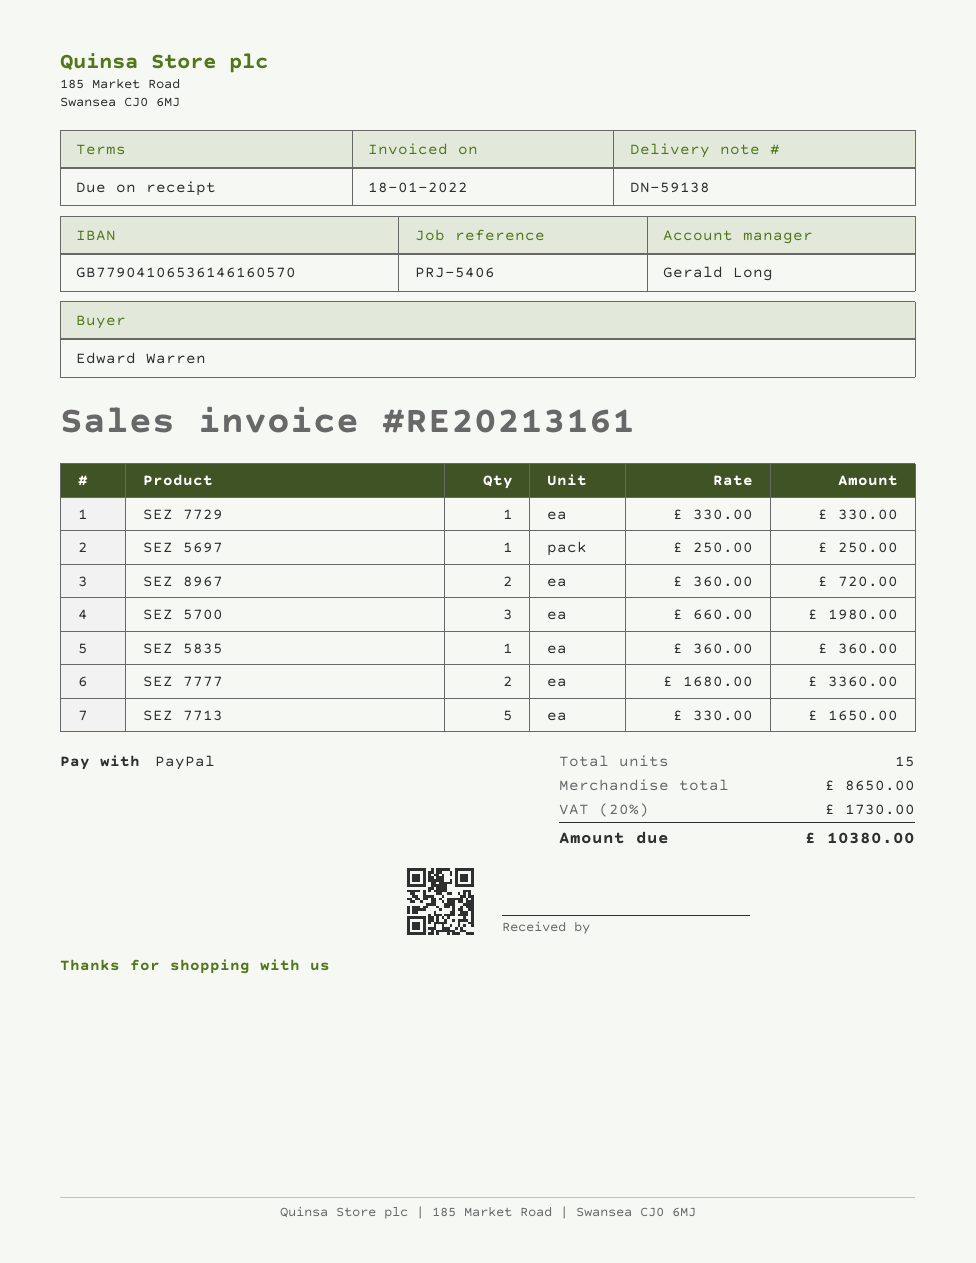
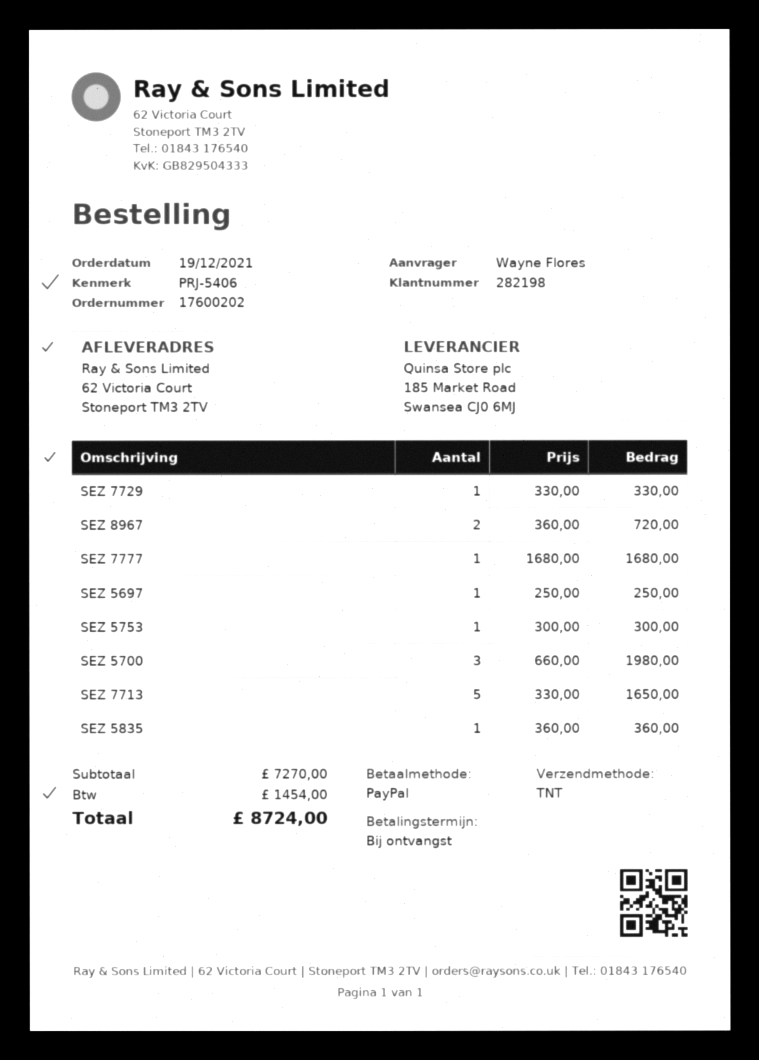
ordered by: Edward Warren -> Wayne Flores
SEZ 7777: 2 x 1680.00 = 3360.00 -> 1 x 1680.00 = 1680.00
SEZ 5753: none -> 1 x 300.00 = 300.00
subtotal: 8650.00 -> 7270.00
tax: 1730.00 -> 1454.00
total: 10380.00 -> 8724.00

